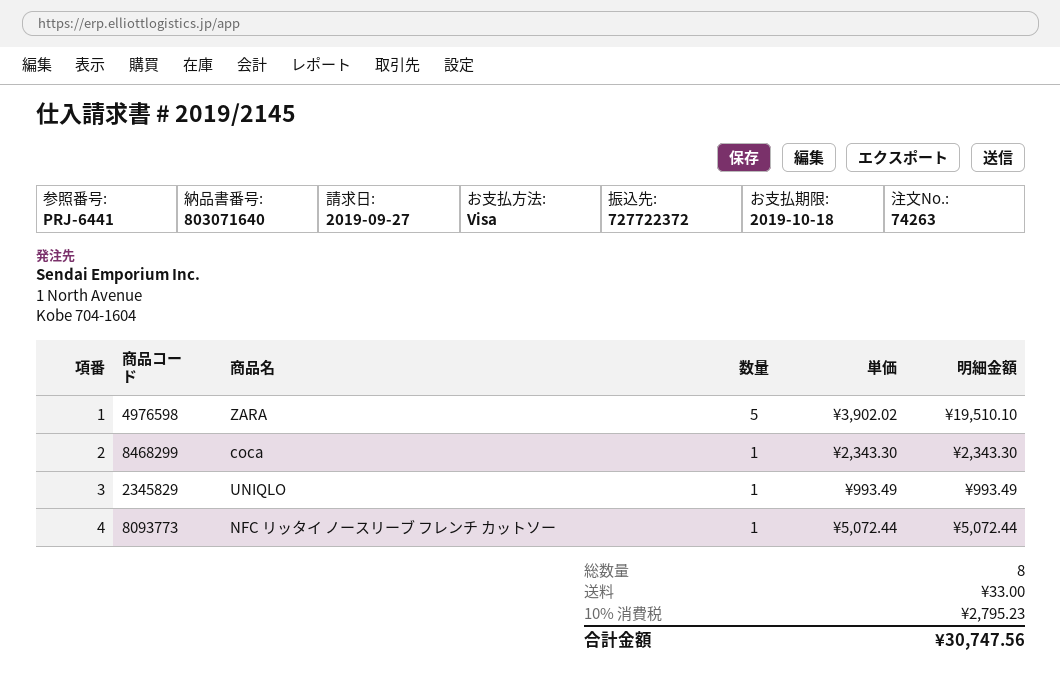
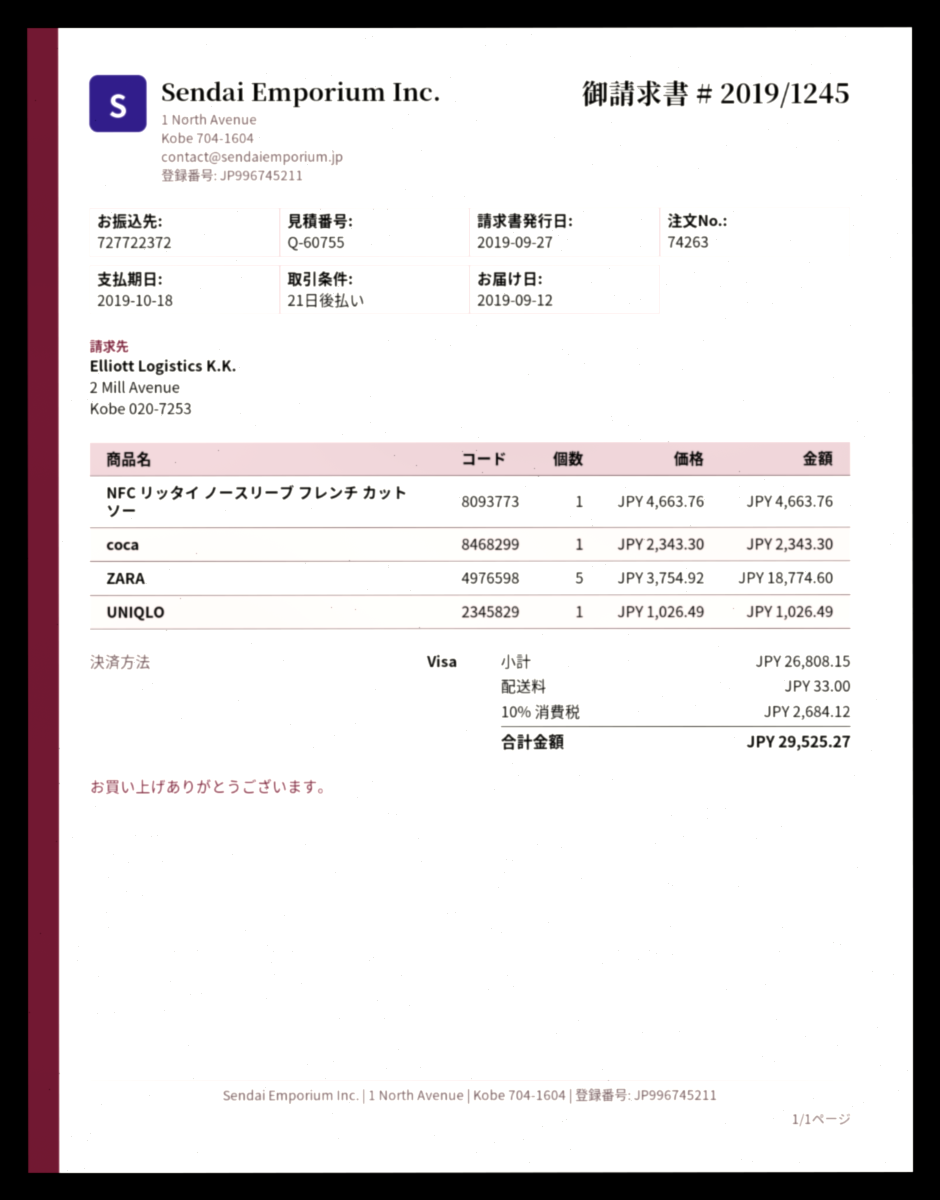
invoice number: 2019/2145 -> 2019/1245
ZARA: 5 x 3902.02 = 19510.10 -> 5 x 3754.92 = 18774.60
UNIQLO: 1 x 993.49 = 993.49 -> 1 x 1026.49 = 1026.49
NFC リッタイ ノースリーブ フレンチ カットソー: 1 x 5072.44 = 5072.44 -> 1 x 4663.76 = 4663.76
tax: 10% = 2795.23 -> 10% = 2684.12
total: 30747.56 -> 29525.27

